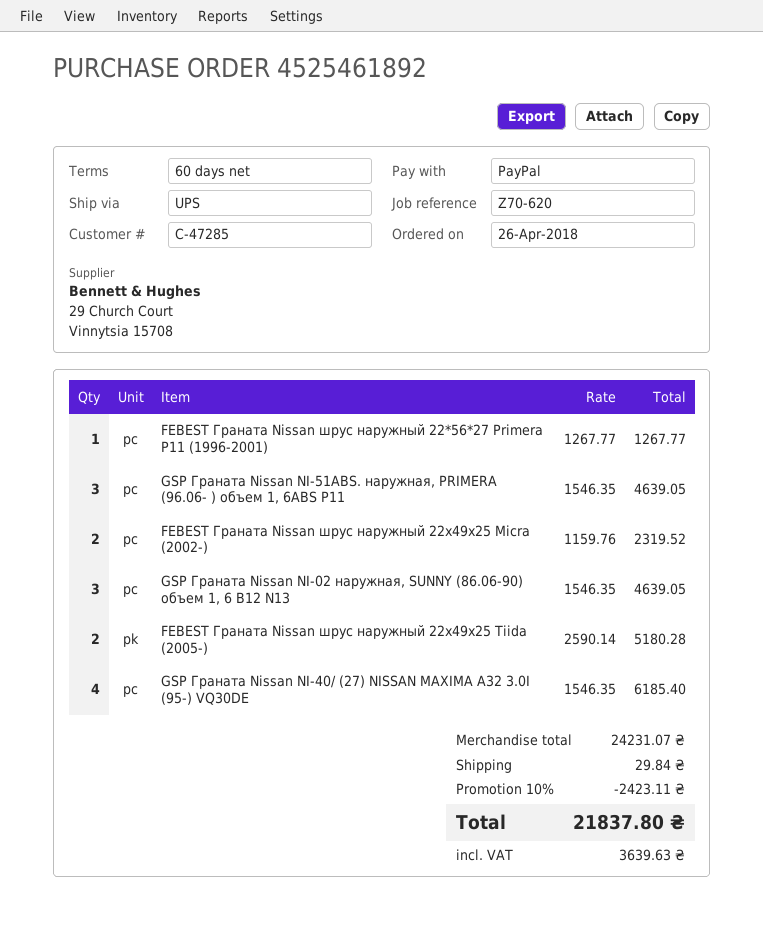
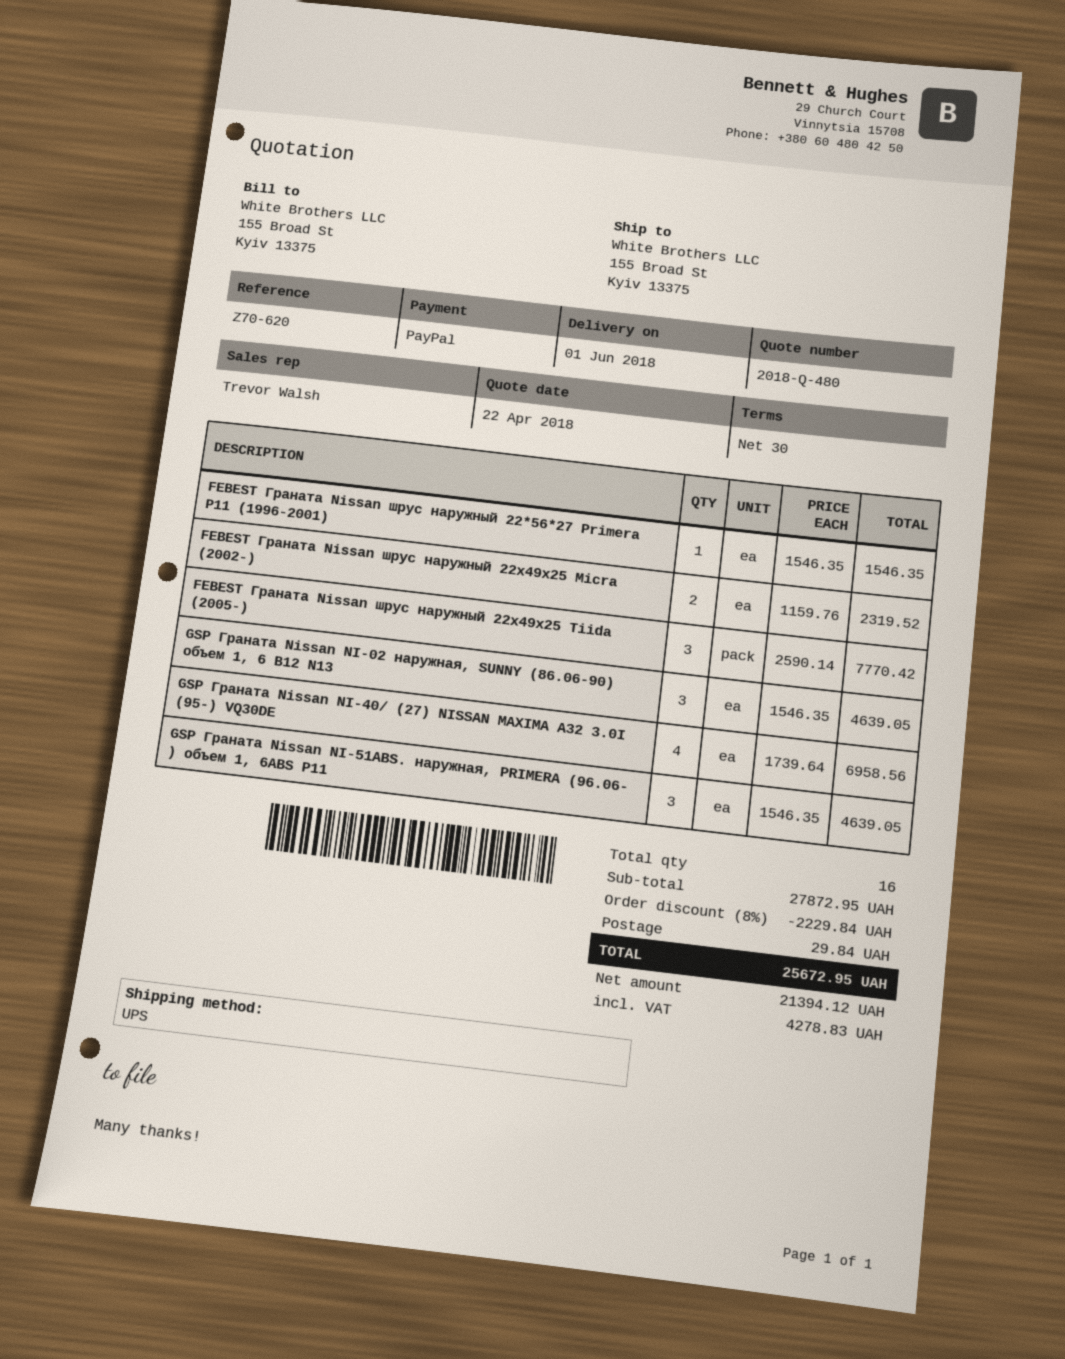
payment terms: 60 days -> 30 days
FEBEST Граната Nissan шрус наружный 22*56*27 Primera P11 (1996-2001): 1 x 1267.77 = 1267.77 -> 1 x 1546.35 = 1546.35
FEBEST Граната Nissan шрус наружный 22x49x25 Tiida (2005-): 2 x 2590.14 = 5180.28 -> 3 x 2590.14 = 7770.42
GSP Граната Nissan NI-40/ (27) NISSAN MAXIMA A32 3.0I (95-) VQ30DE: 4 x 1546.35 = 6185.40 -> 4 x 1739.64 = 6958.56
subtotal: 24231.07 -> 27872.95
discount: 10% = 2423.11 -> 8% = 2229.84
tax: 3639.63 -> 4278.83
total: 21837.80 -> 25672.95

